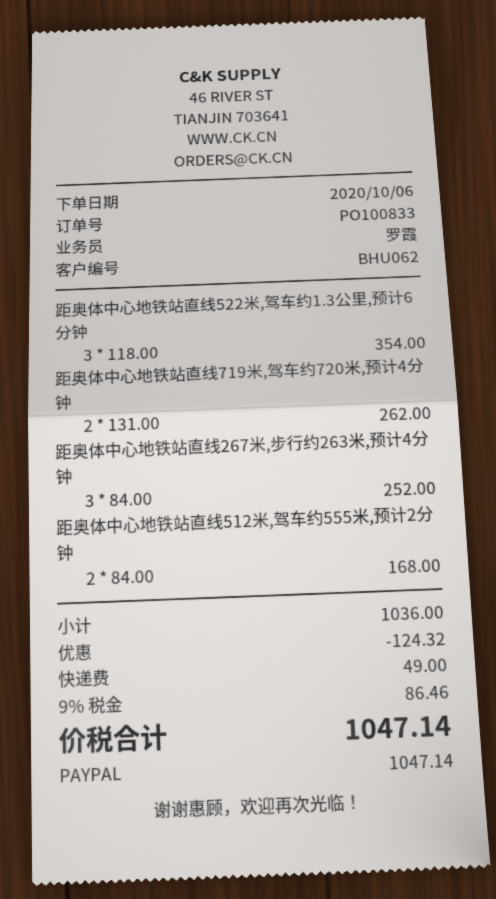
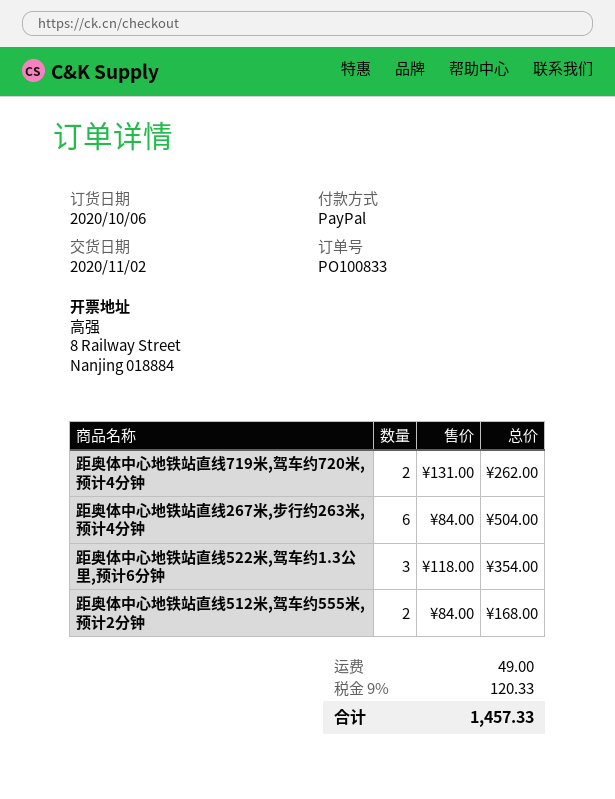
距奥体中心地铁站直线267米,步行约263米,预计4分钟: 3 x 84.00 = 252.00 -> 6 x 84.00 = 504.00
discount: 124.32 -> none
tax: 9% = 86.46 -> 9% = 120.33
total: 1047.14 -> 1457.33

